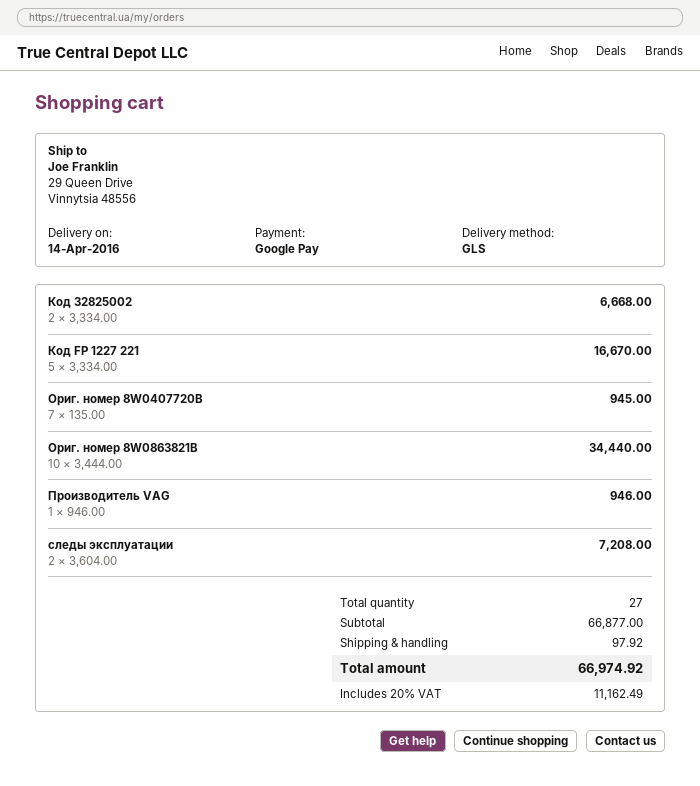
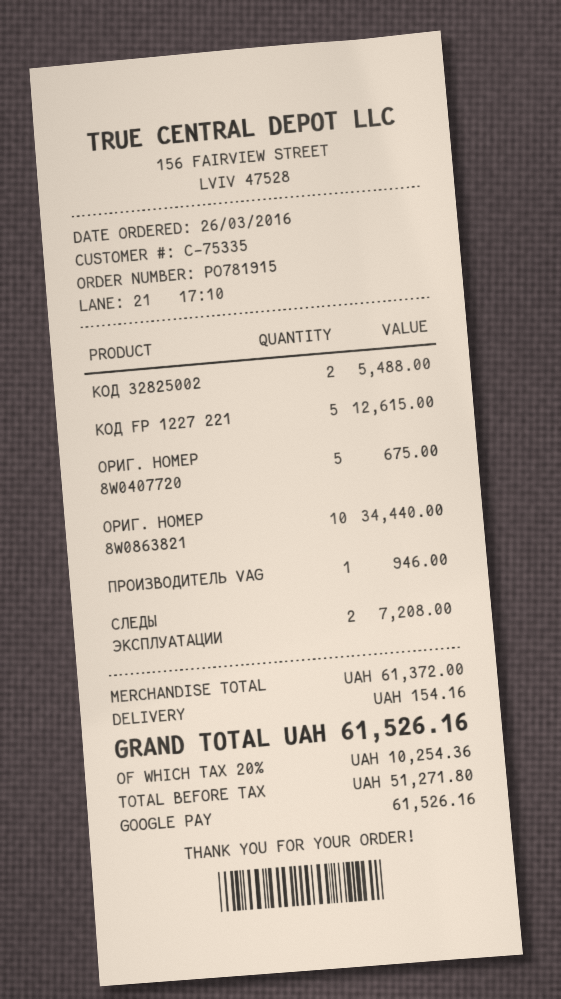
Код 32825002: 2 for 6668.00 -> 2 for 5488.00
Код FP 1227 221: 5 for 16670.00 -> 5 for 12615.00
Ориг. номер 8W0407720B: 7 for 945.00 -> 5 for 675.00
subtotal: 66877.00 -> 61372.00
shipping: 97.92 -> 154.16
tax: 20% = 11162.49 -> 20% = 10254.36
total: 66974.92 -> 61526.16

